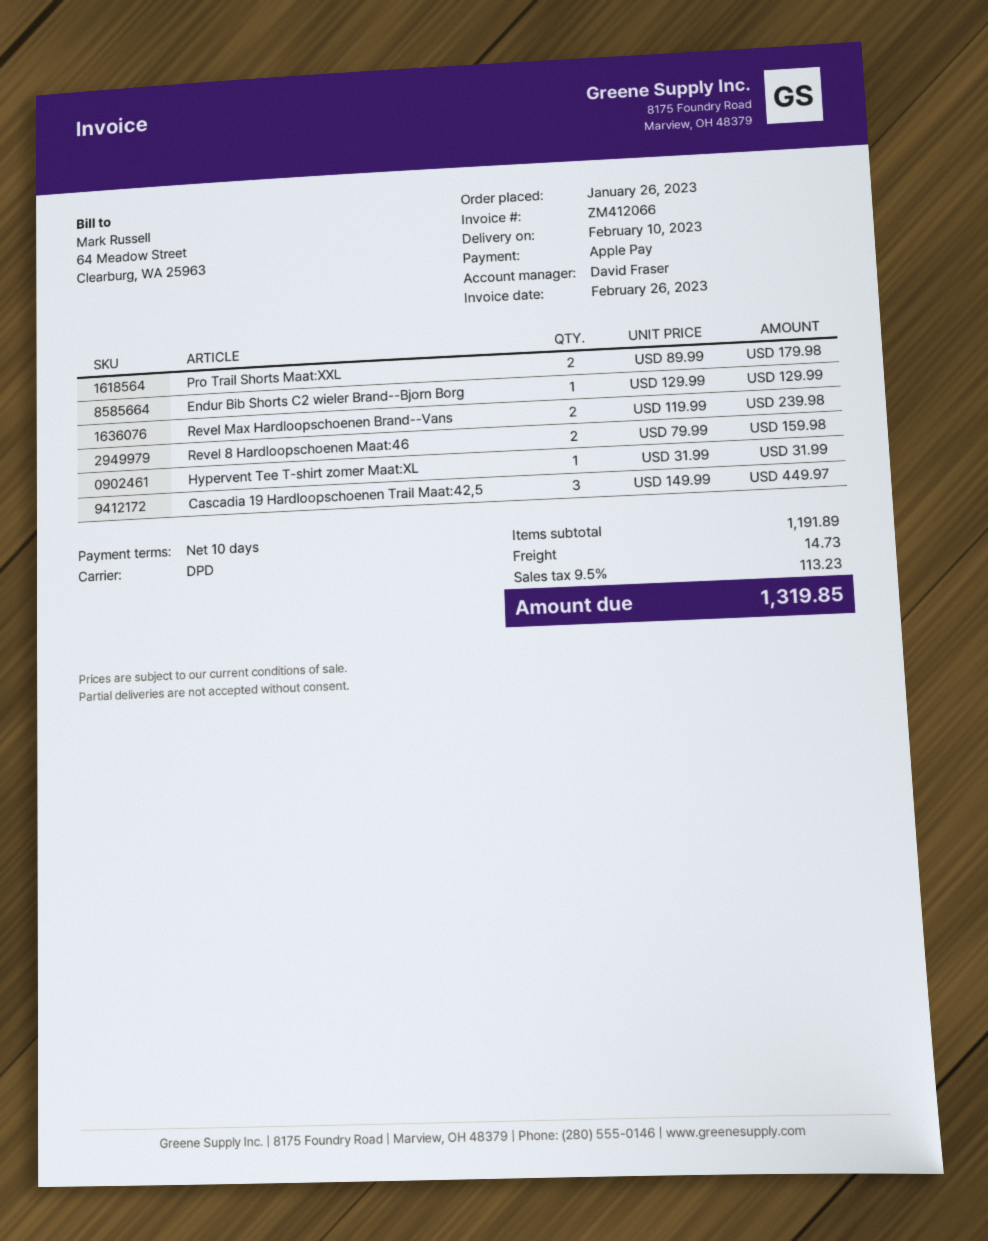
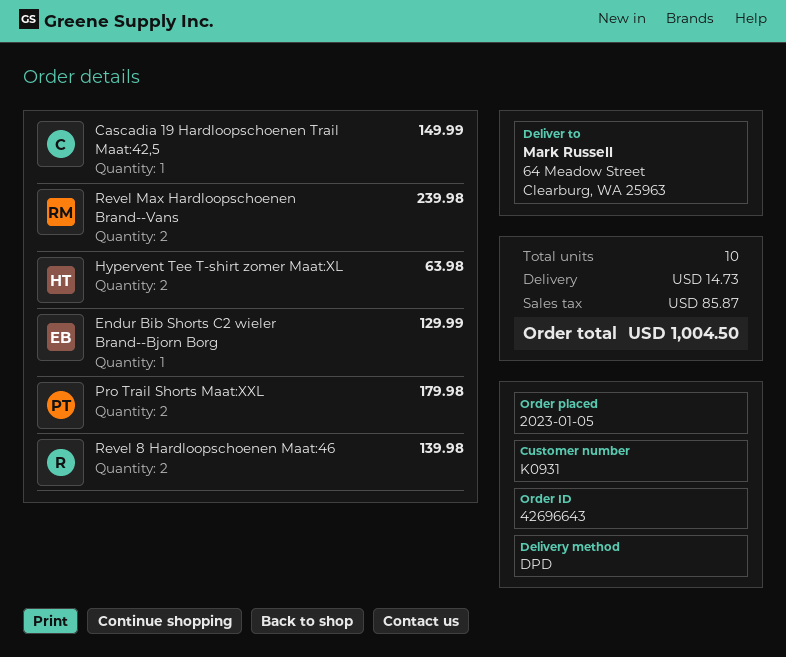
order date: 2023-01-26 -> 2023-01-05
Revel 8 Hardloopschoenen Maat:46: 2 for 159.98 -> 2 for 139.98
Hypervent Tee T-shirt zomer Maat:XL: 1 for 31.99 -> 2 for 63.98
Cascadia 19 Hardloopschoenen Trail Maat:42,5: 3 for 449.97 -> 1 for 149.99
tax: 113.23 -> 85.87
total: 1319.85 -> 1004.50

